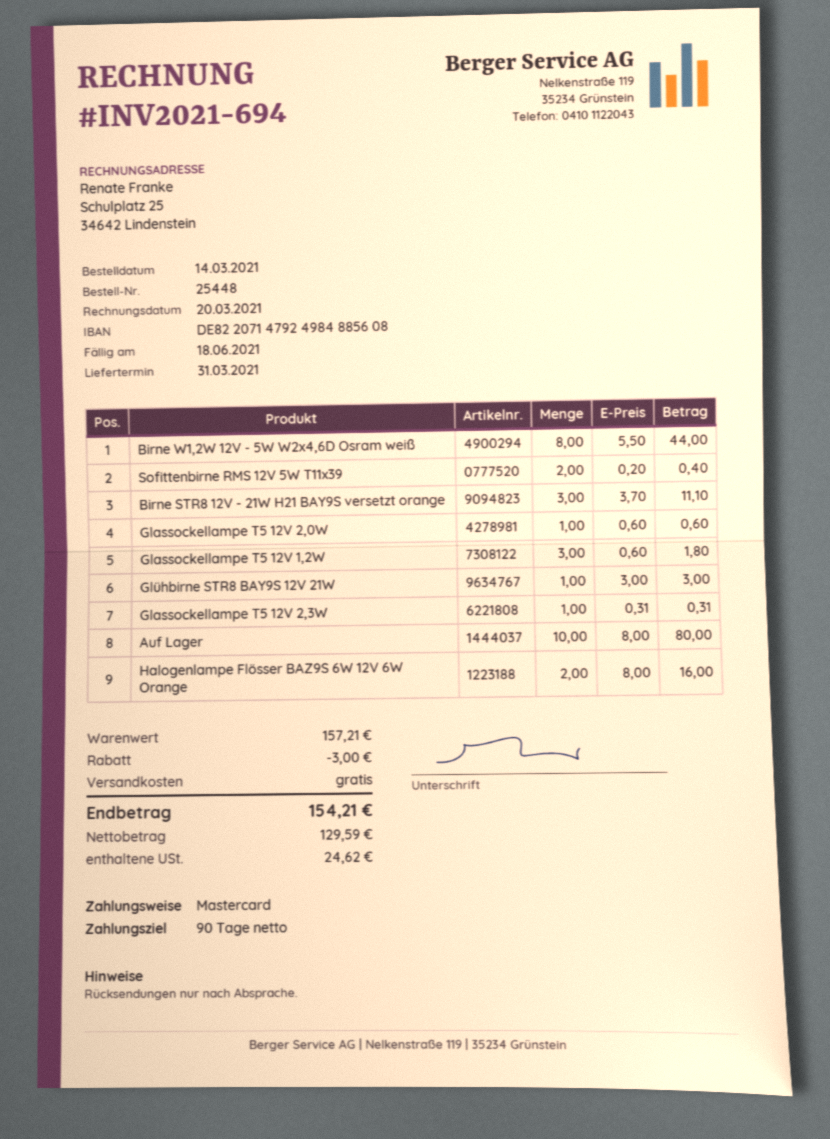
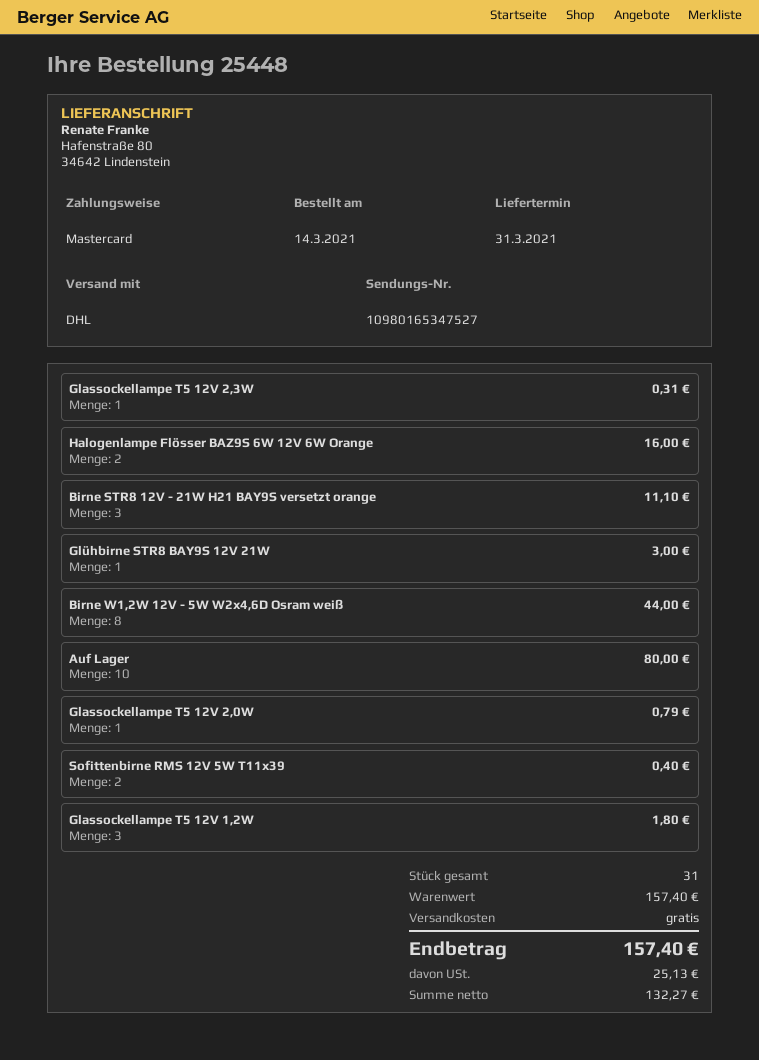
Glassockellampe T5 12V 2,0W: 1 for 0.60 -> 1 for 0.79
subtotal: 157.21 -> 157.40
discount: 3.00 -> none
net: 129.59 -> 132.27
tax: 24.62 -> 25.13
total: 154.21 -> 157.40

